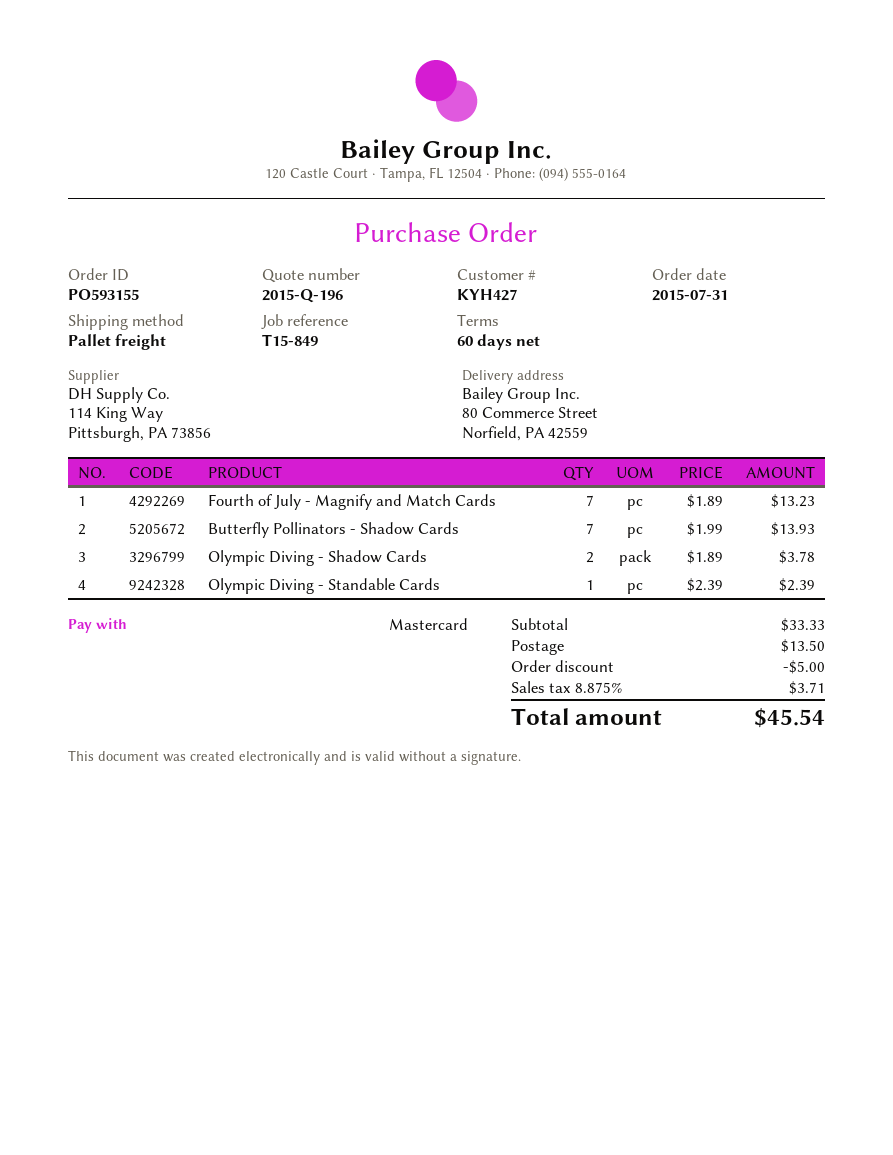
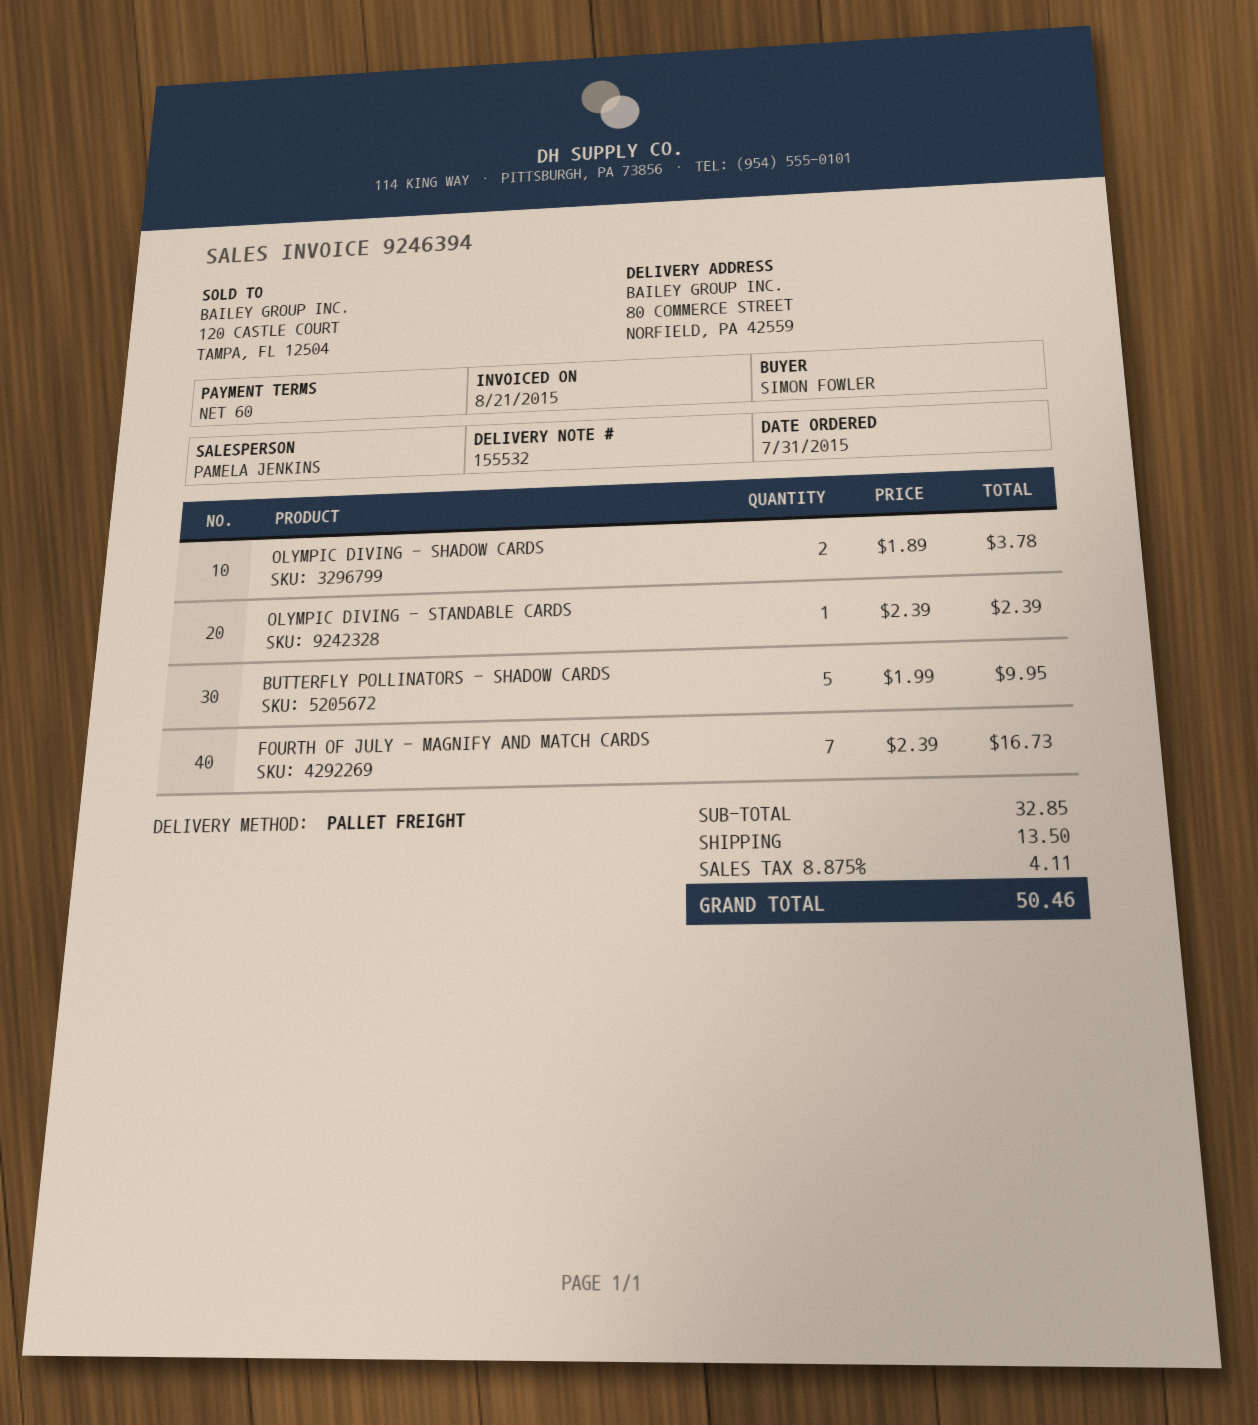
Fourth of July - Magnify and Match Cards: 7 x 1.89 = 13.23 -> 7 x 2.39 = 16.73
Butterfly Pollinators - Shadow Cards: 7 x 1.99 = 13.93 -> 5 x 1.99 = 9.95
subtotal: 33.33 -> 32.85
discount: 5.00 -> none
tax: 8.875% = 3.71 -> 8.875% = 4.11
total: 45.54 -> 50.46

